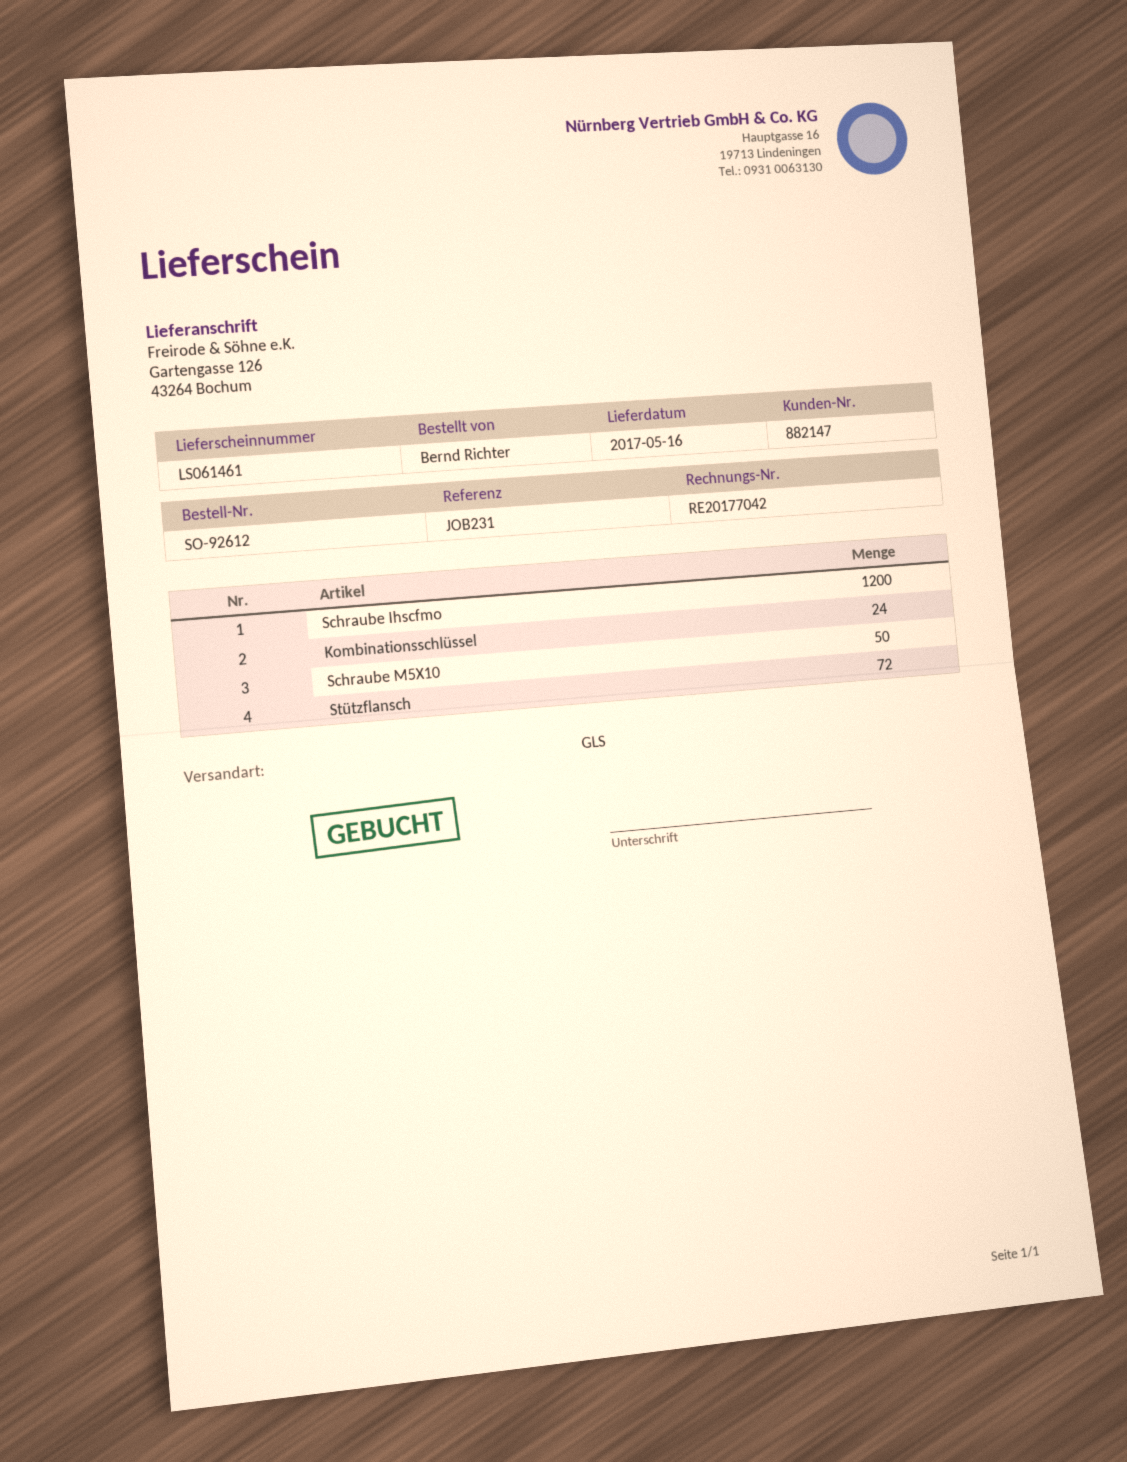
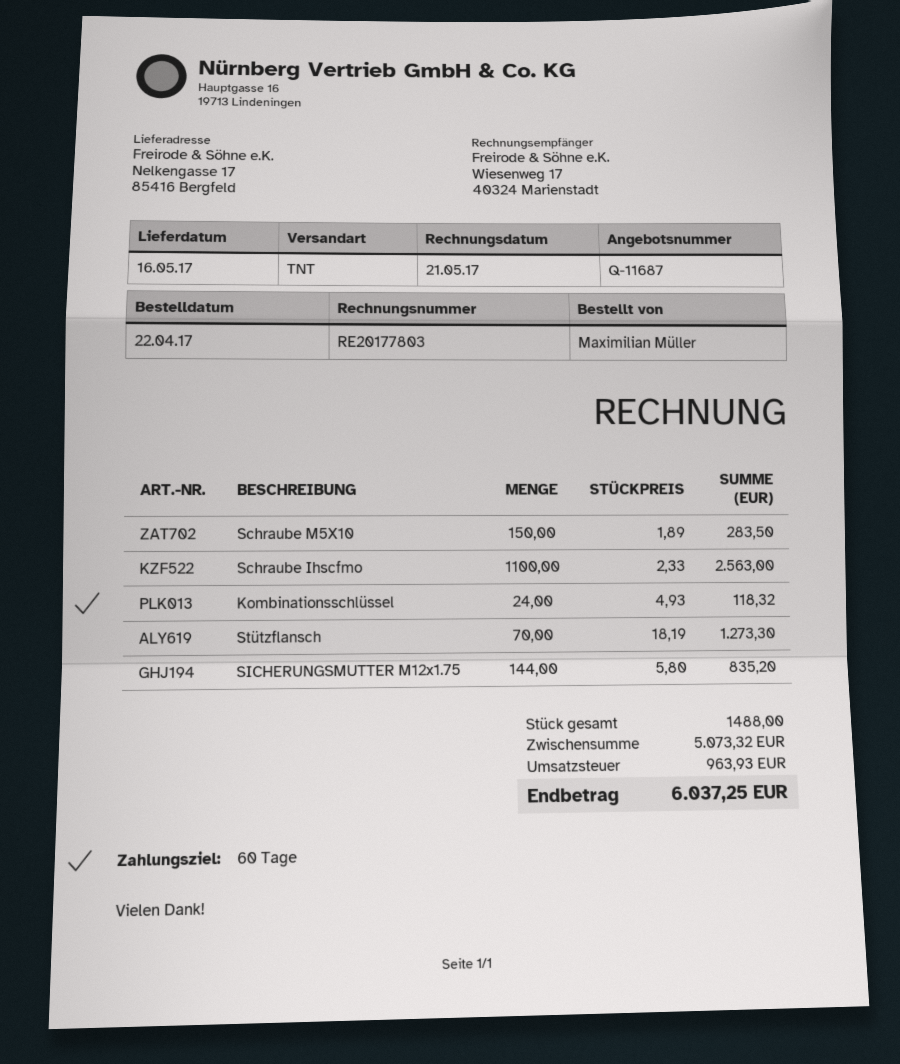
invoice number: RE20177042 -> RE20177803
ordered by: Bernd Richter -> Maximilian Müller
shipping method: GLS -> TNT
ship to: Gartengasse 126, 43264 Bochum -> Nelkengasse 17, 85416 Bergfeld
Schraube Ihscfmo: 1200 -> 1100
Schraube M5X10: 50 -> 150
Stützflansch: 72 -> 70
SICHERUNGSMUTTER M12x1.75: none -> 144

